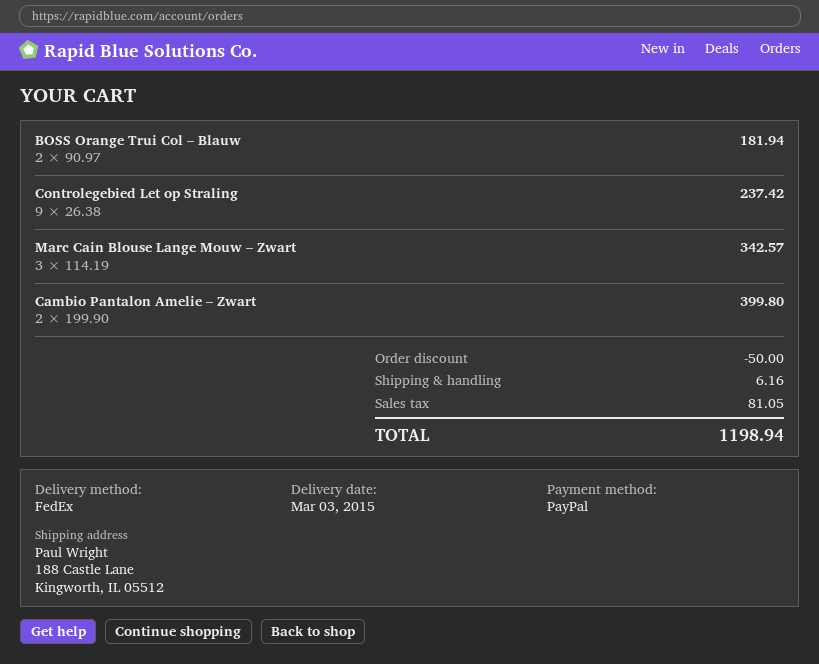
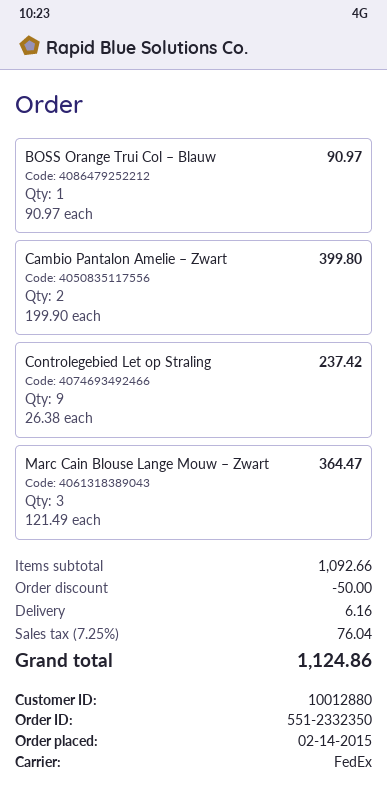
BOSS Orange Trui Col – Blauw: 2 x 90.97 = 181.94 -> 1 x 90.97 = 90.97
Marc Cain Blouse Lange Mouw – Zwart: 3 x 114.19 = 342.57 -> 3 x 121.49 = 364.47
tax: 81.05 -> 76.04
total: 1198.94 -> 1124.86

